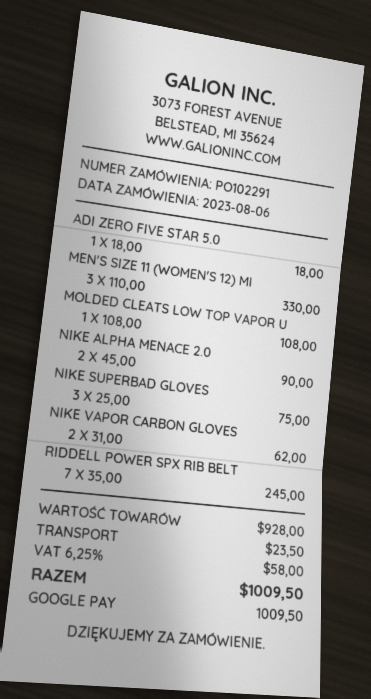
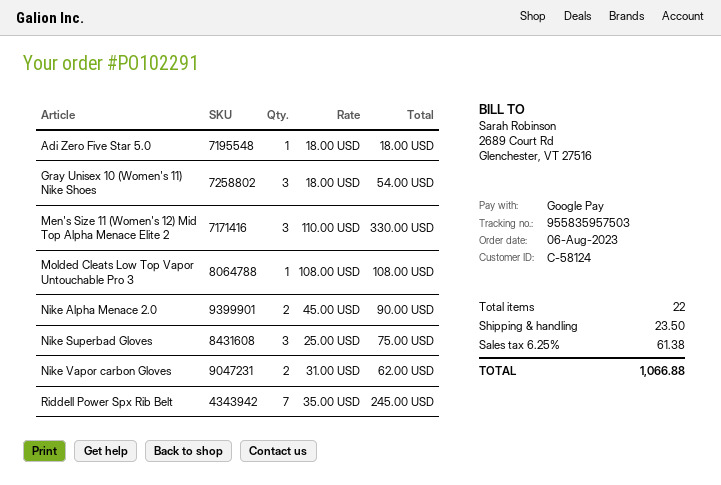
Gray Unisex 10 (Women's 11) Nike Shoes: none -> 3 x 18.00 = 54.00
tax: 6.25% = 58.00 -> 6.25% = 61.38
total: 1009.50 -> 1066.88

